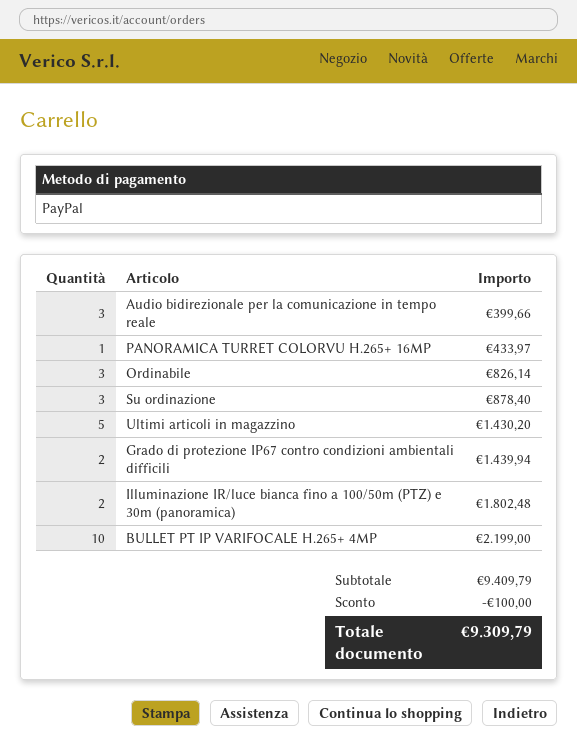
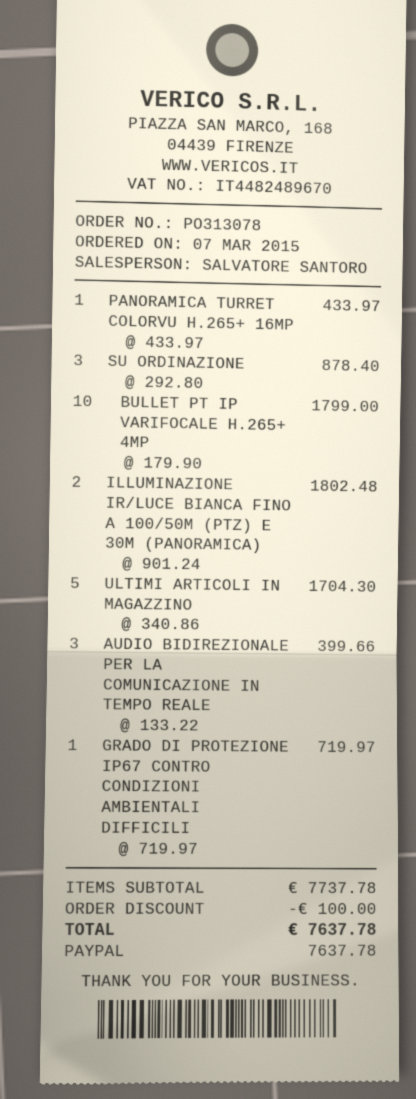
Ordinabile: 3 for 826.14 -> none
Ultimi articoli in magazzino: 5 for 1430.20 -> 5 for 1704.30
Grado di protezione IP67 contro condizioni ambientali difficili: 2 for 1439.94 -> 1 for 719.97
BULLET PT IP VARIFOCALE H.265+ 4MP: 10 for 2199.00 -> 10 for 1799.00
subtotal: 9409.79 -> 7737.78
total: 9309.79 -> 7637.78

